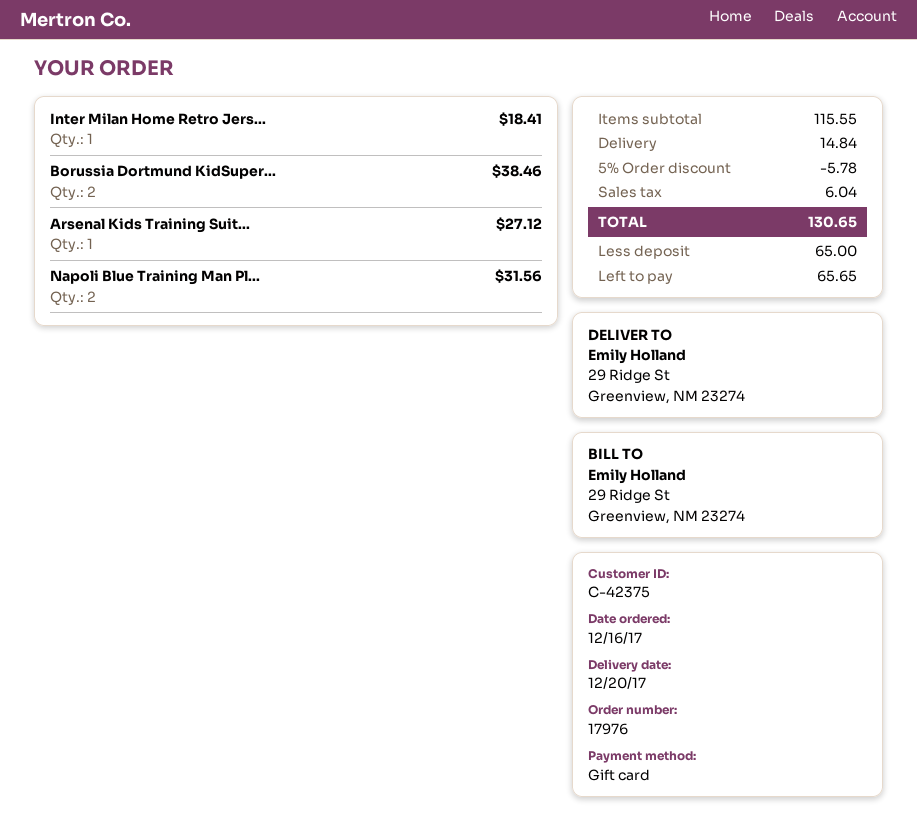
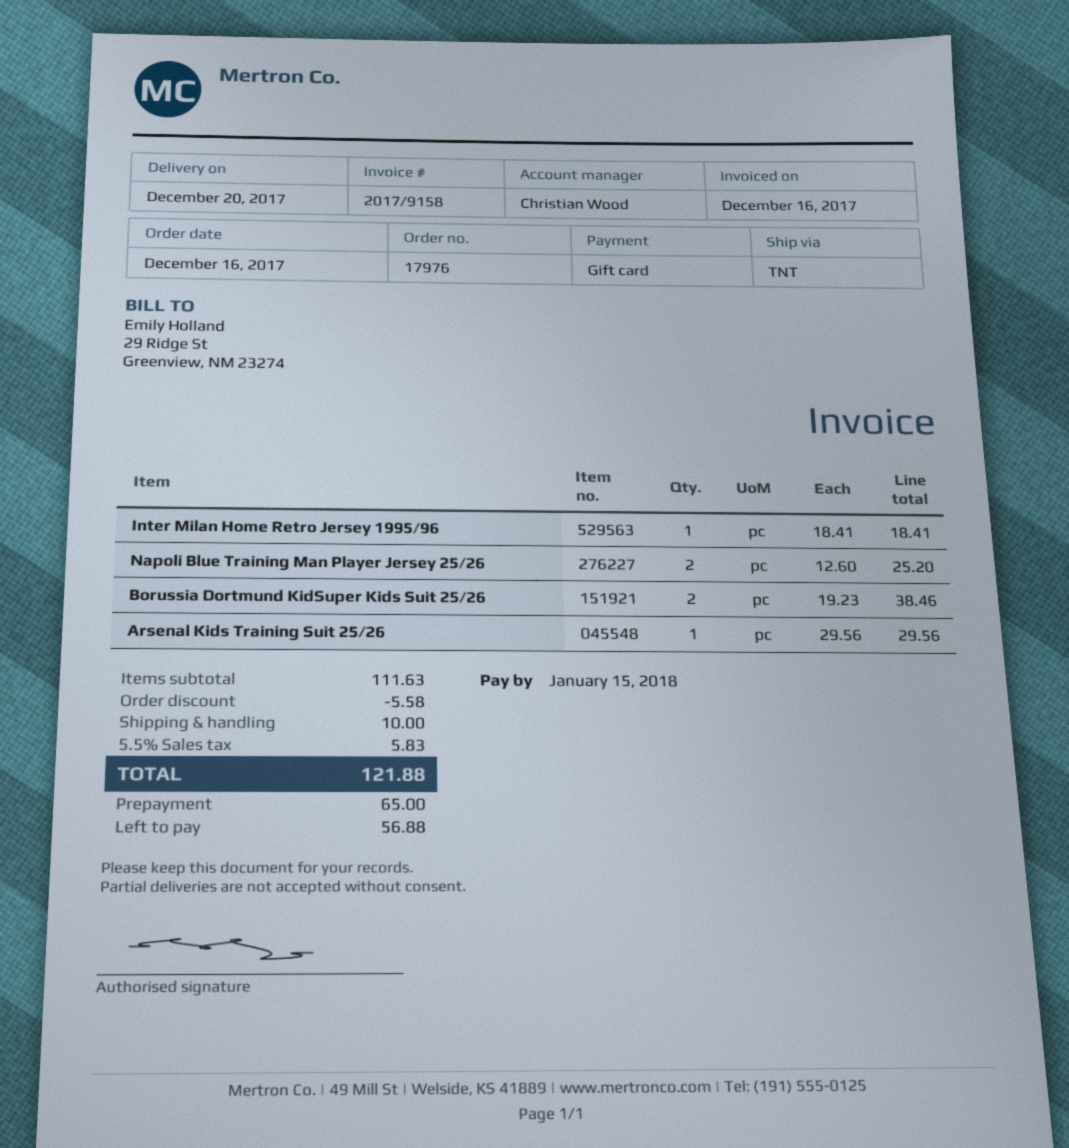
Arsenal Kids Training Suit...: 1 for 27.12 -> 1 for 29.56
Napoli Blue Training Man Pl...: 2 for 31.56 -> 2 for 25.20
subtotal: 115.55 -> 111.63
discount: 5.78 -> 5.58
shipping: 14.84 -> 10.00
tax: 6.04 -> 5.83
total: 130.65 -> 121.88
balance: 65.65 -> 56.88

